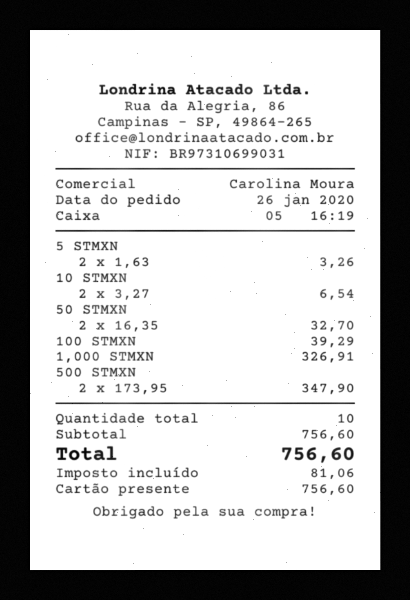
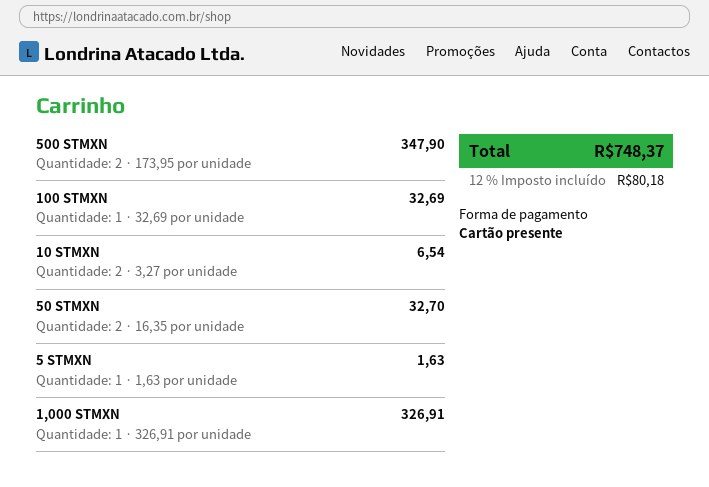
5 STMXN: 2 x 1.63 = 3.26 -> 1 x 1.63 = 1.63
100 STMXN: 1 x 39.29 = 39.29 -> 1 x 32.69 = 32.69
tax: 81.06 -> 80.18
total: 756.60 -> 748.37

